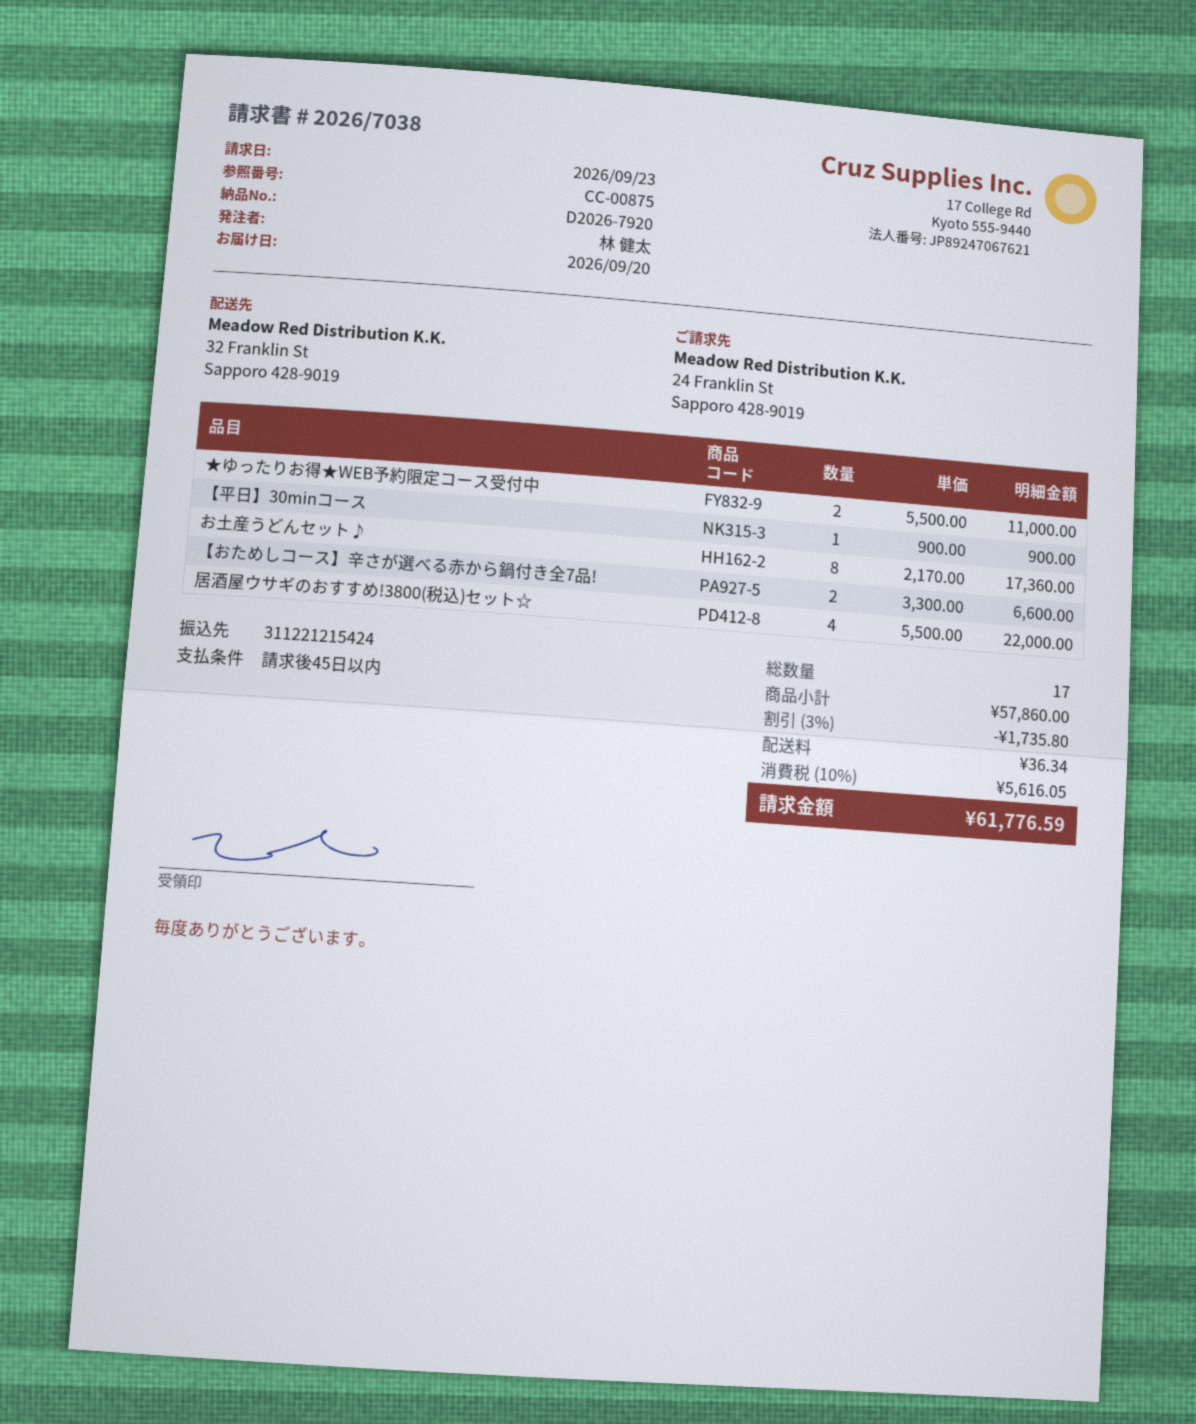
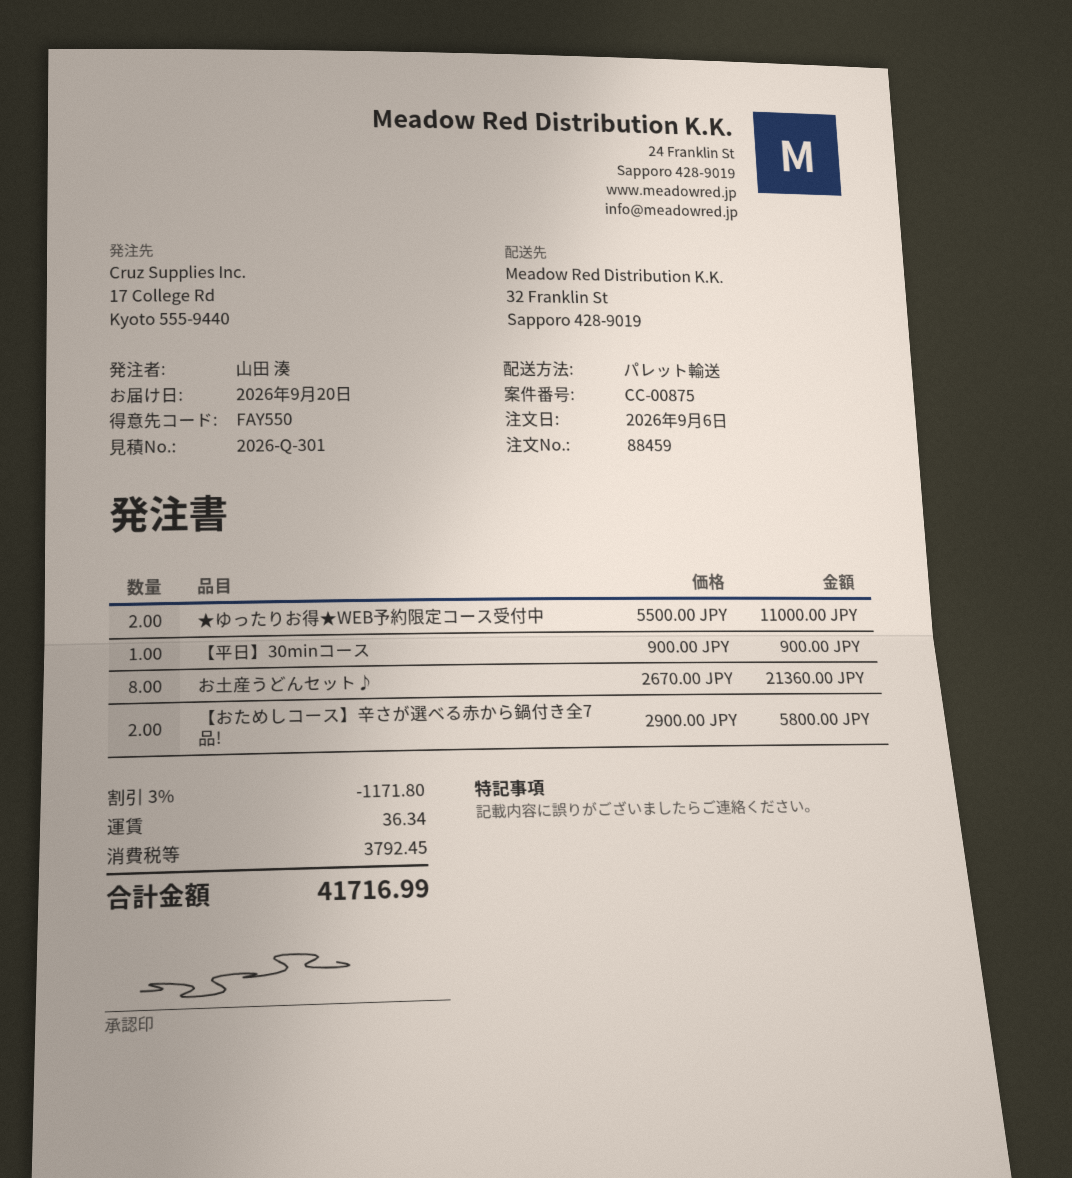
ordered by: 林 健太 -> 山田 湊
お土産うどんセット♪: 8 x 2170.00 = 17360.00 -> 8 x 2670.00 = 21360.00
【おためしコース】辛さが選べる赤から鍋付き全7品!: 2 x 3300.00 = 6600.00 -> 2 x 2900.00 = 5800.00
居酒屋ウサギのおすすめ!3800(税込)セット☆: 4 x 5500.00 = 22000.00 -> none
discount: 3% = 1735.80 -> 3% = 1171.80
tax: 5616.05 -> 3792.45
total: 61776.59 -> 41716.99

